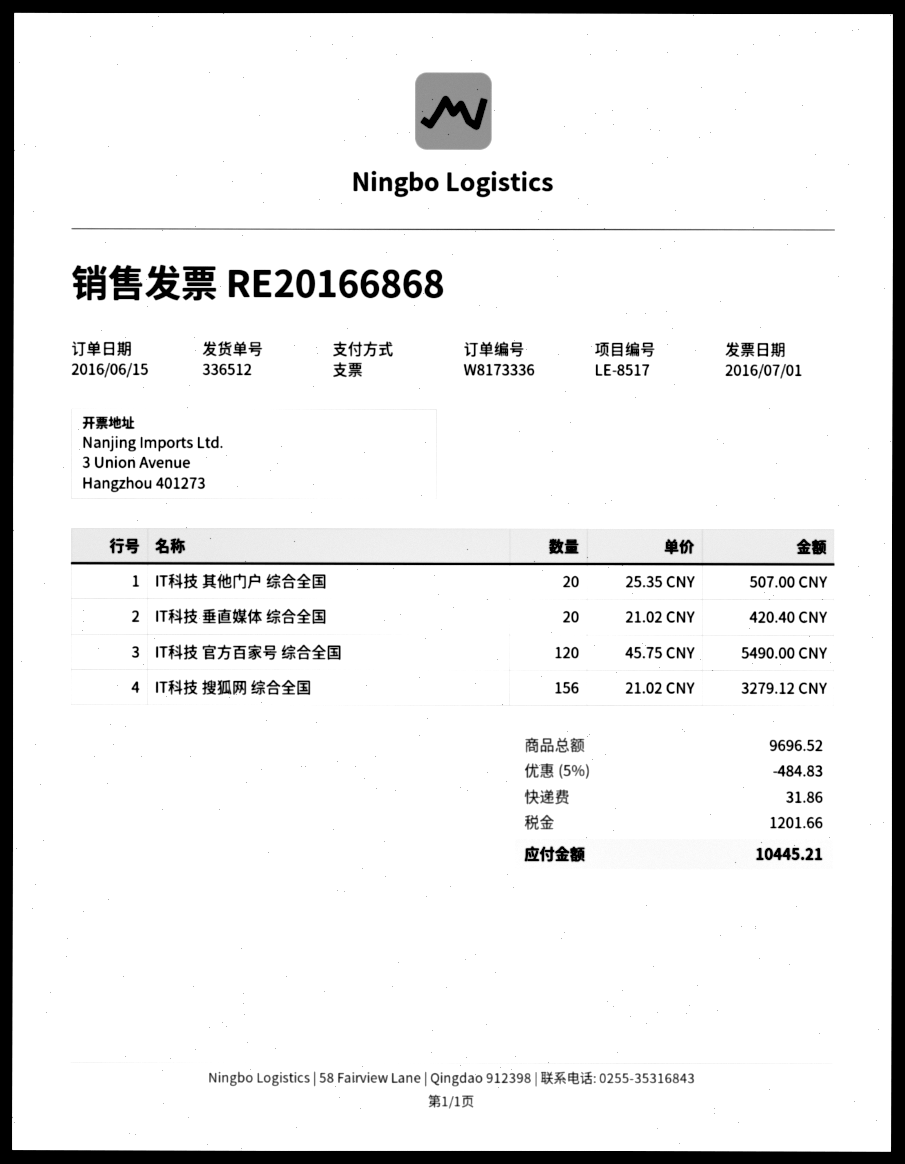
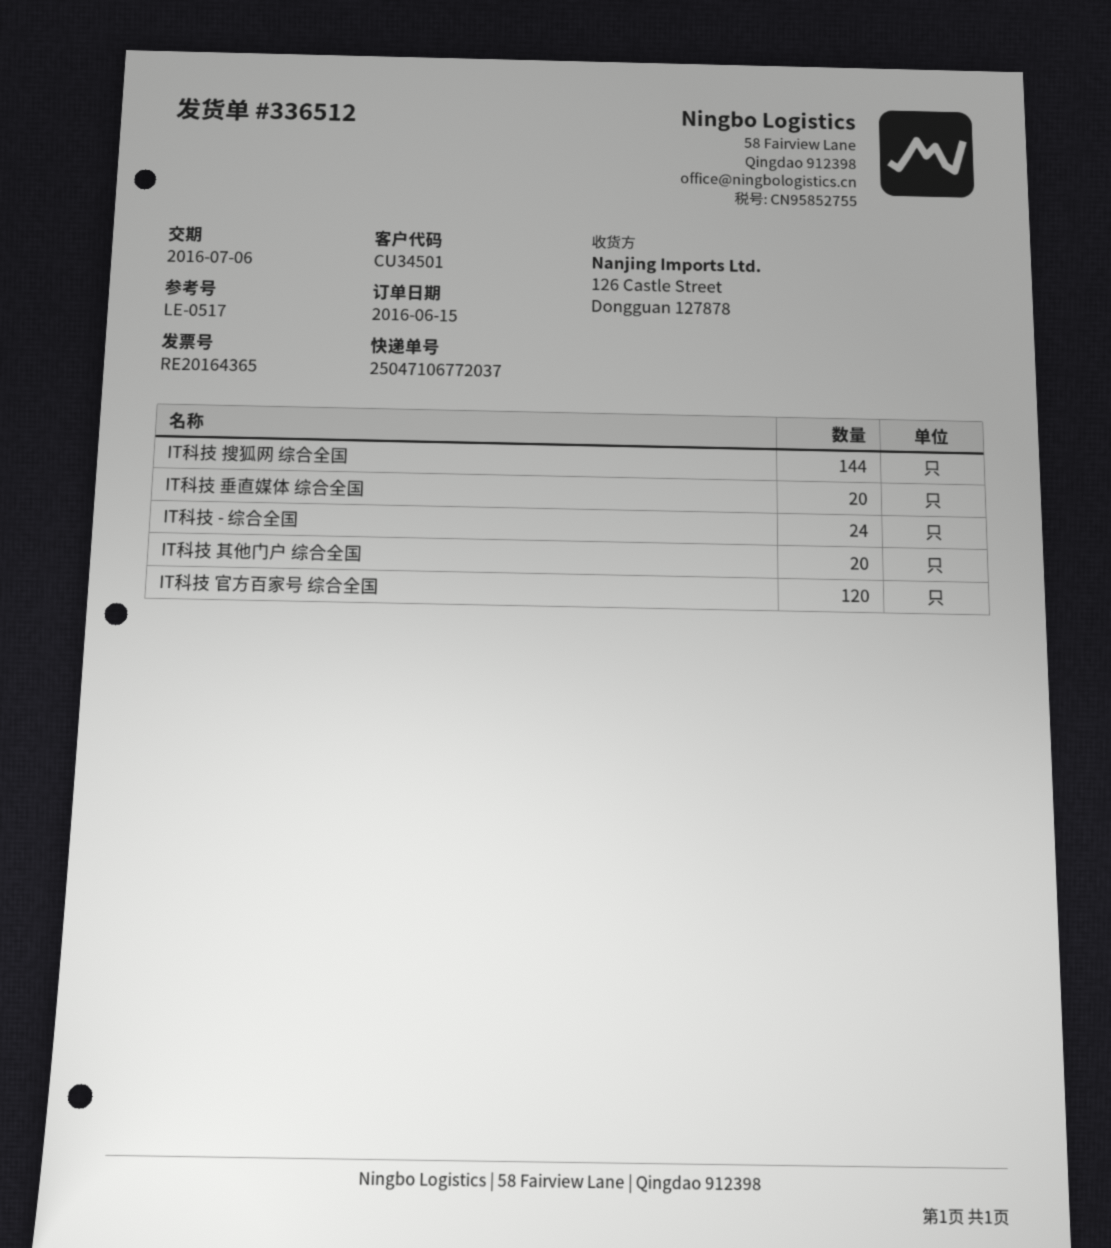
invoice number: RE20166868 -> RE20164365
reference: LE-8517 -> LE-0517
IT科技 搜狐网 综合全国: 156 -> 144
IT科技 - 综合全国: none -> 24

